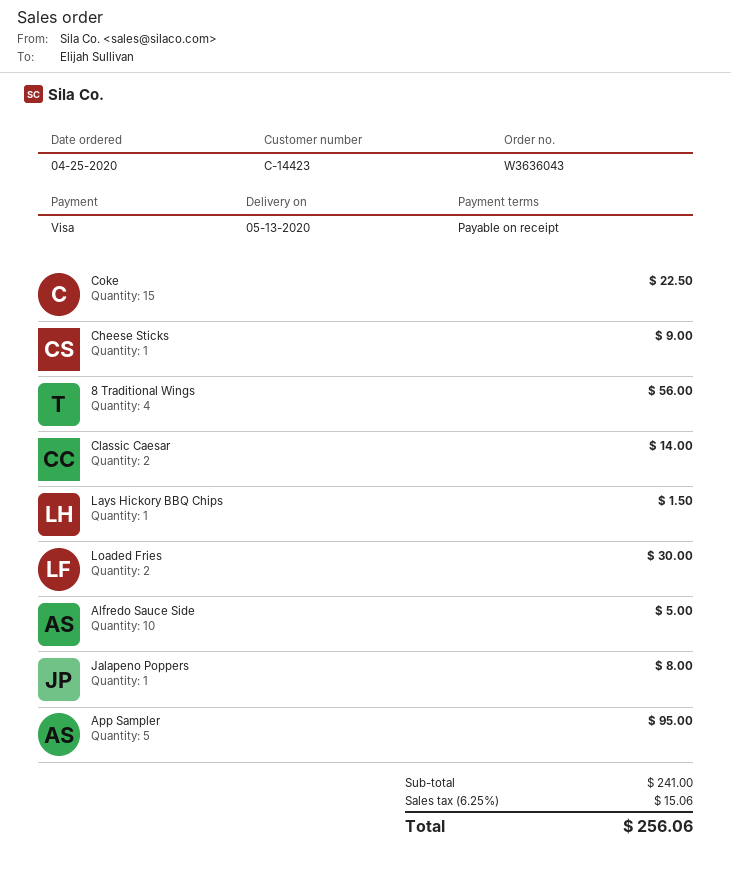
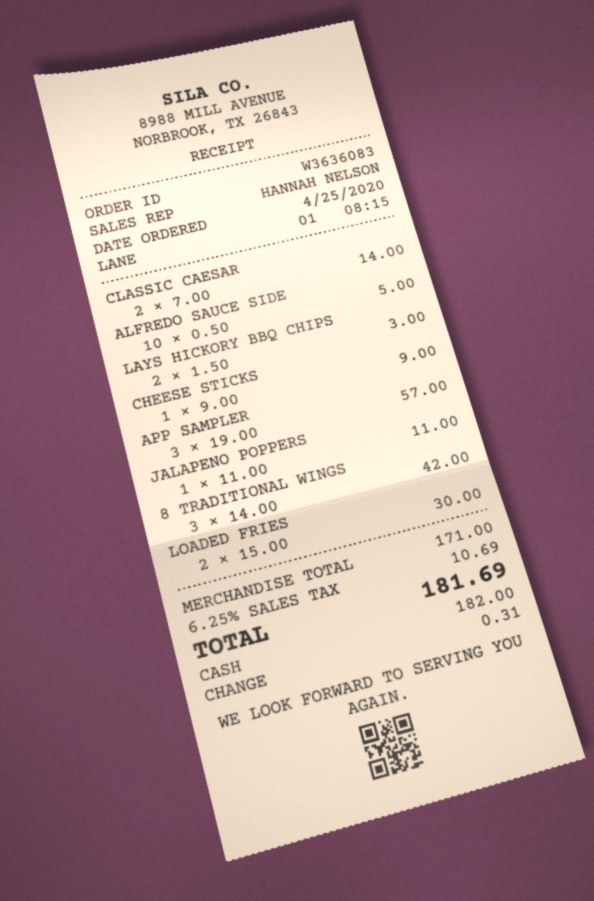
order number: W3636043 -> W3636083
payment method: Visa -> cash
Coke: 15 for 22.50 -> none
8 Traditional Wings: 4 for 56.00 -> 3 for 42.00
Lays Hickory BBQ Chips: 1 for 1.50 -> 2 for 3.00
Jalapeno Poppers: 1 for 8.00 -> 1 for 11.00
App Sampler: 5 for 95.00 -> 3 for 57.00
subtotal: 241.00 -> 171.00
tax: 6.25% = 15.06 -> 6.25% = 10.69
total: 256.06 -> 181.69

